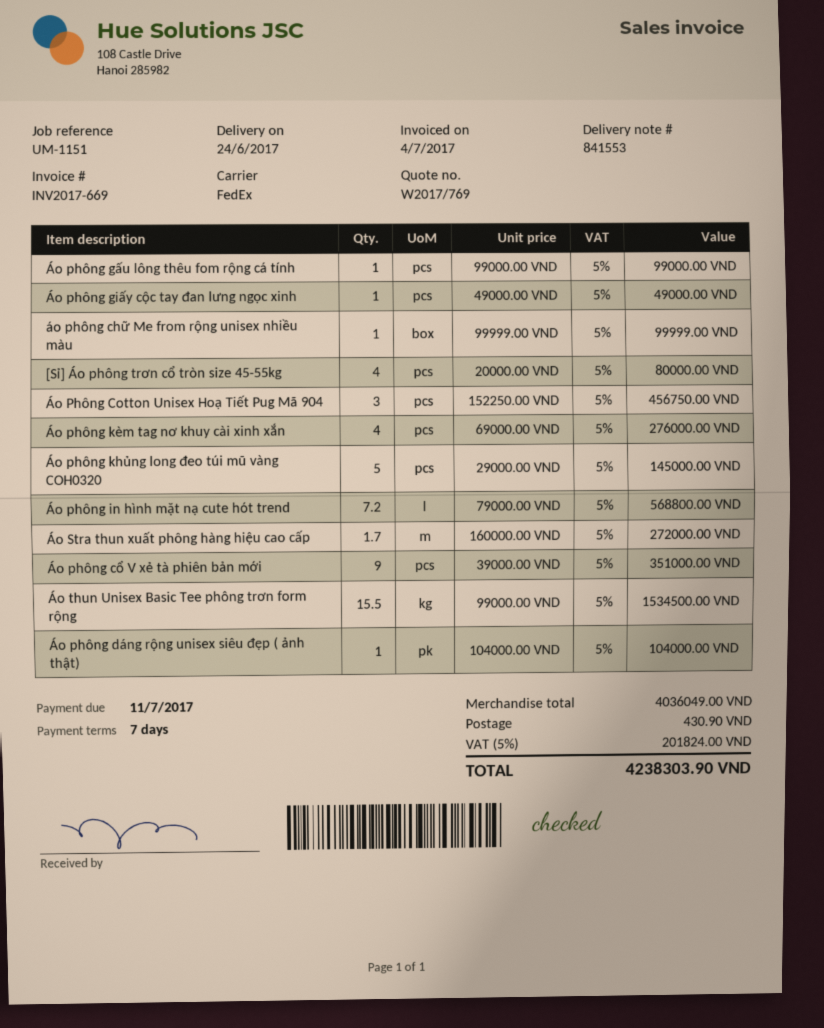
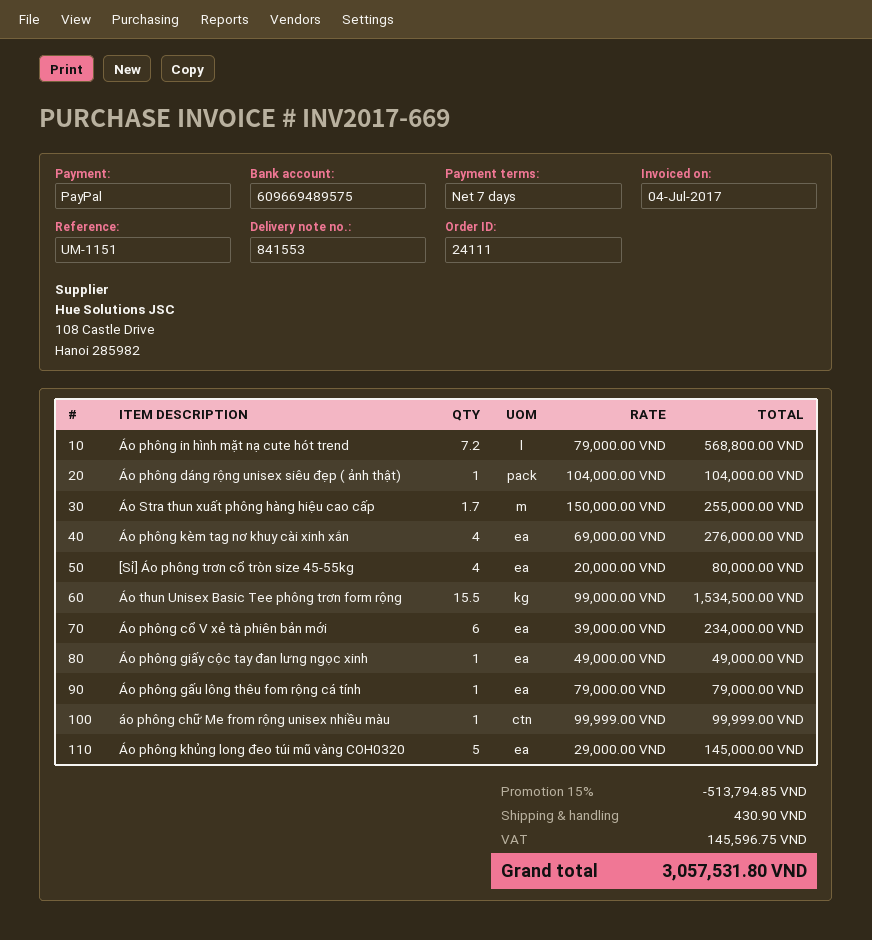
Áo phông gấu lông thêu fom rộng cá tính: 1 x 99000.00 = 99000.00 -> 1 x 79000.00 = 79000.00
Áo Phông Cotton Unisex Hoạ Tiết Pug Mã 904: 3 x 152250.00 = 456750.00 -> none
Áo Stra thun xuất phông hàng hiệu cao cấp: 1.7 x 160000.00 = 272000.00 -> 1.7 x 150000.00 = 255000.00
Áo phông cổ V xẻ tà phiên bản mới: 9 x 39000.00 = 351000.00 -> 6 x 39000.00 = 234000.00
discount: none -> 15% = 513794.85
tax: 201824.00 -> 145596.75
total: 4238303.90 -> 3057531.80

